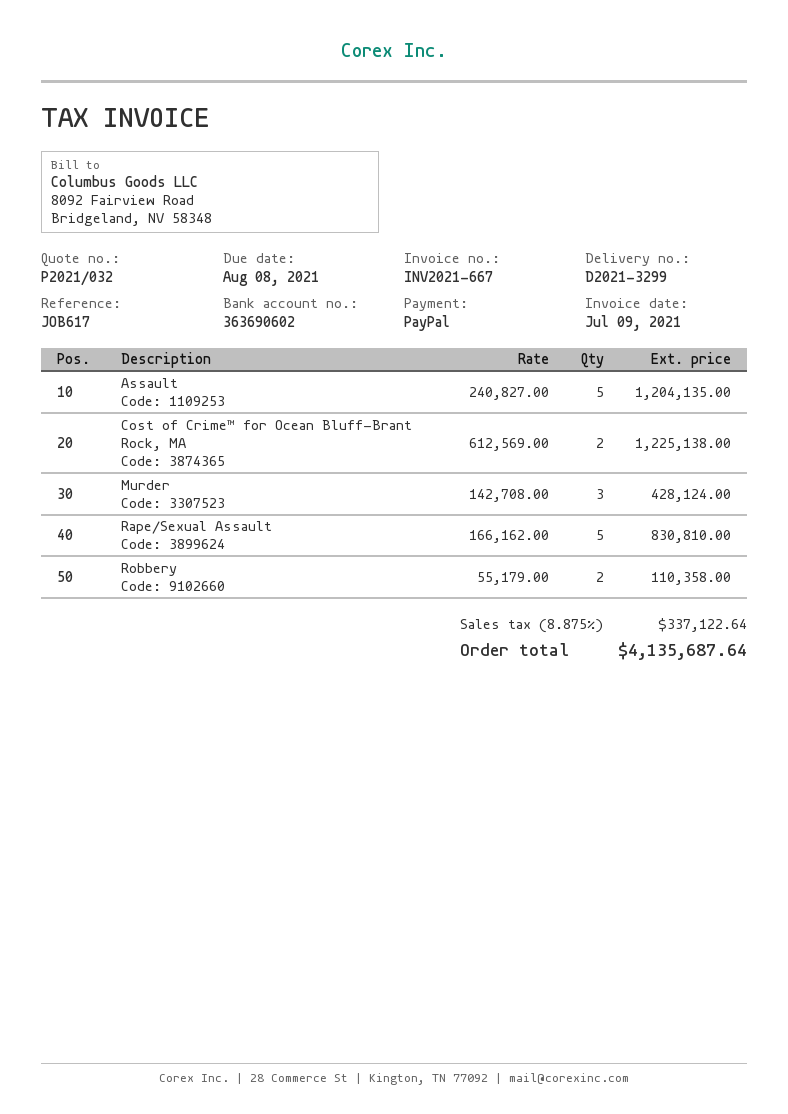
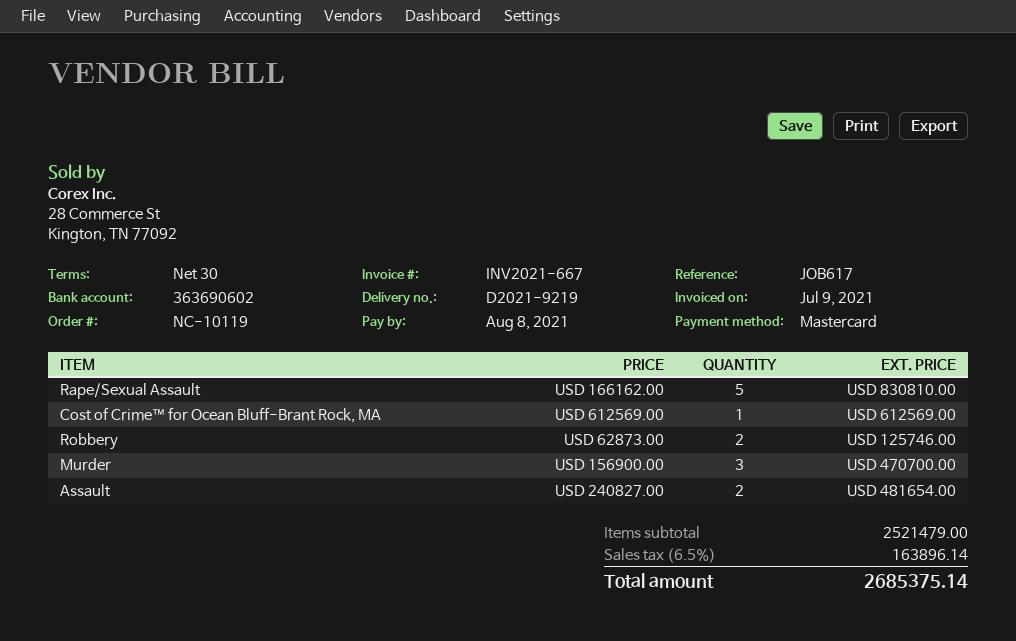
delivery note number: D2021-3299 -> D2021-9219
payment method: PayPal -> Mastercard
Assault: 5 x 240827.00 = 1204135.00 -> 2 x 240827.00 = 481654.00
Cost of Crime™ for Ocean Bluff-Brant Rock, MA: 2 x 612569.00 = 1225138.00 -> 1 x 612569.00 = 612569.00
Murder: 3 x 142708.00 = 428124.00 -> 3 x 156900.00 = 470700.00
Robbery: 2 x 55179.00 = 110358.00 -> 2 x 62873.00 = 125746.00
tax: 8.875% = 337122.64 -> 6.5% = 163896.14
total: 4135687.64 -> 2685375.14

